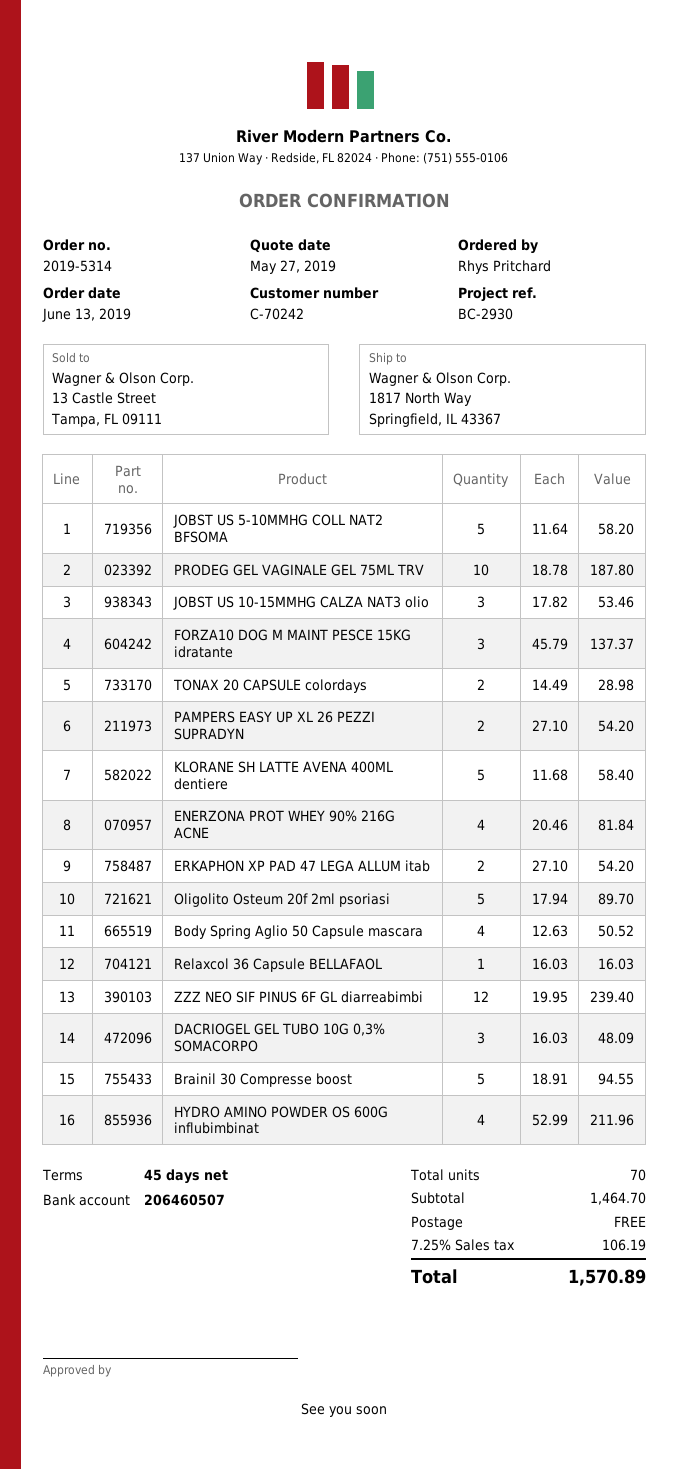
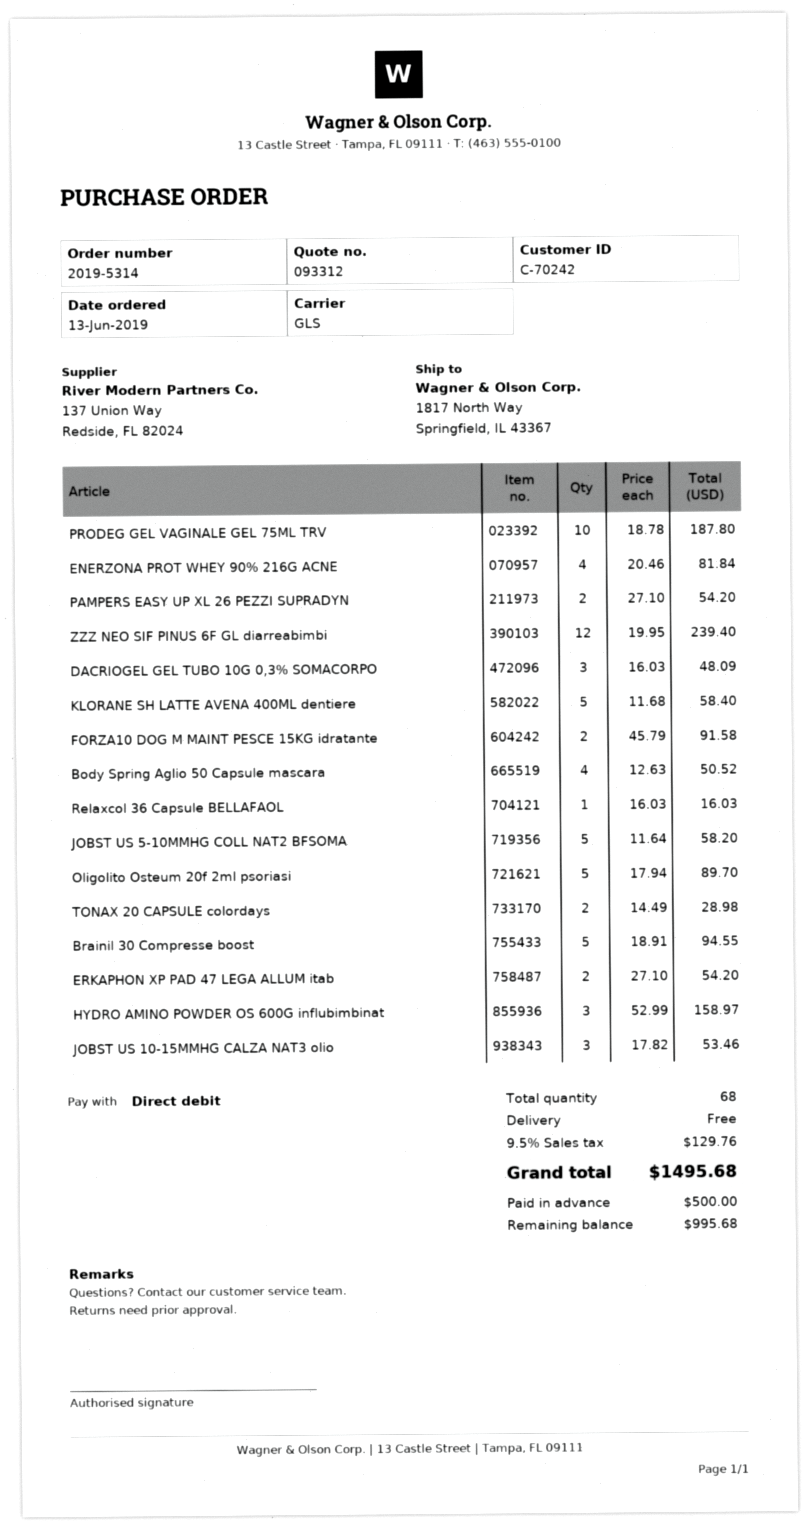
FORZA10 DOG M MAINT PESCE 15KG idratante: 3 x 45.79 = 137.37 -> 2 x 45.79 = 91.58
HYDRO AMINO POWDER OS 600G influbimbinat: 4 x 52.99 = 211.96 -> 3 x 52.99 = 158.97
total quantity: 70 -> 68
tax: 7.25% = 106.19 -> 9.5% = 129.76
total: 1570.89 -> 1495.68

